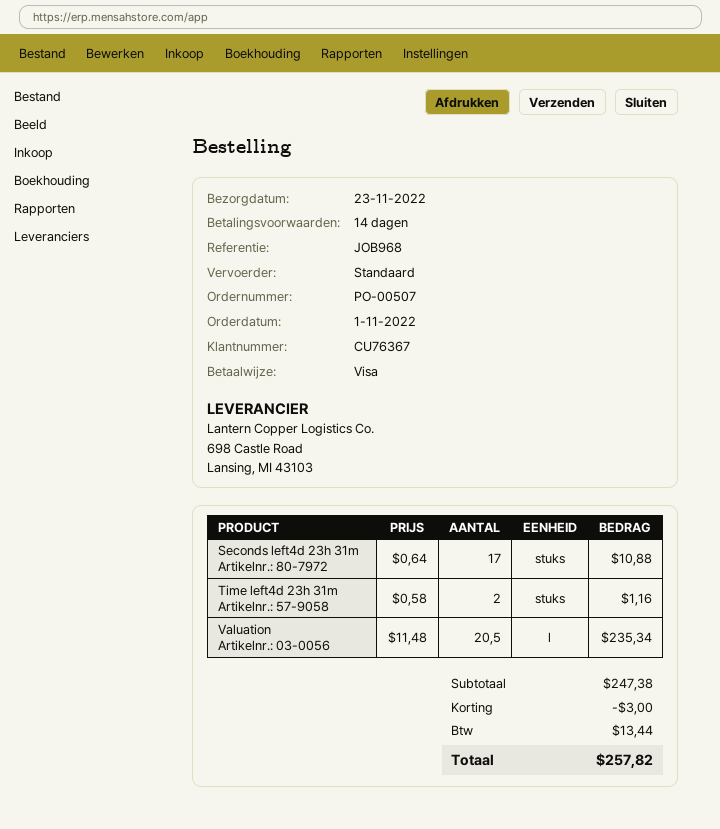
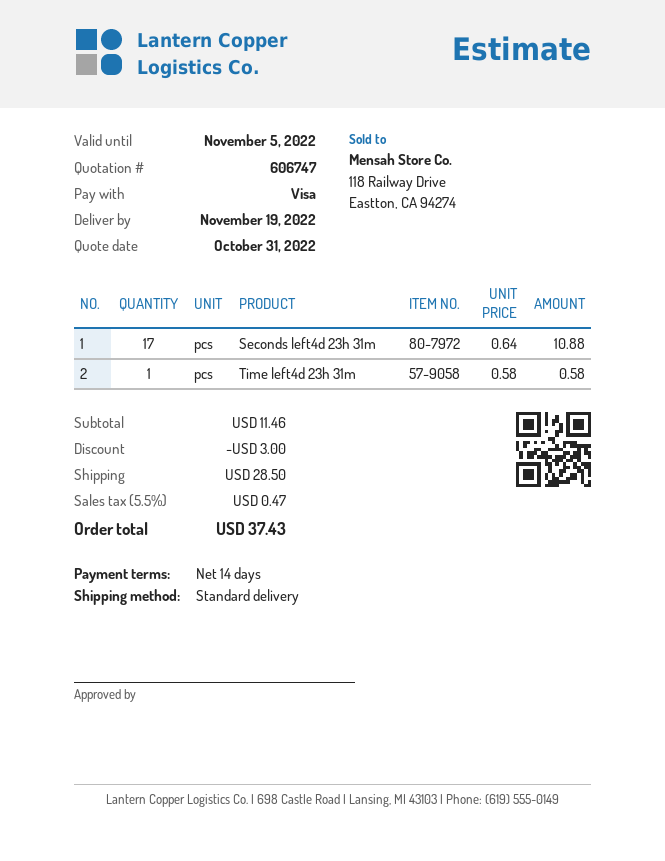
delivery date: 2022-11-23 -> 2022-11-19
Time left4d 23h 31m: 2 x 0.58 = 1.16 -> 1 x 0.58 = 0.58
Valuation: 20.5 x 11.48 = 235.34 -> none
subtotal: 247.38 -> 11.46
shipping: none -> 28.50
tax: 13.44 -> 0.47
total: 257.82 -> 37.43

